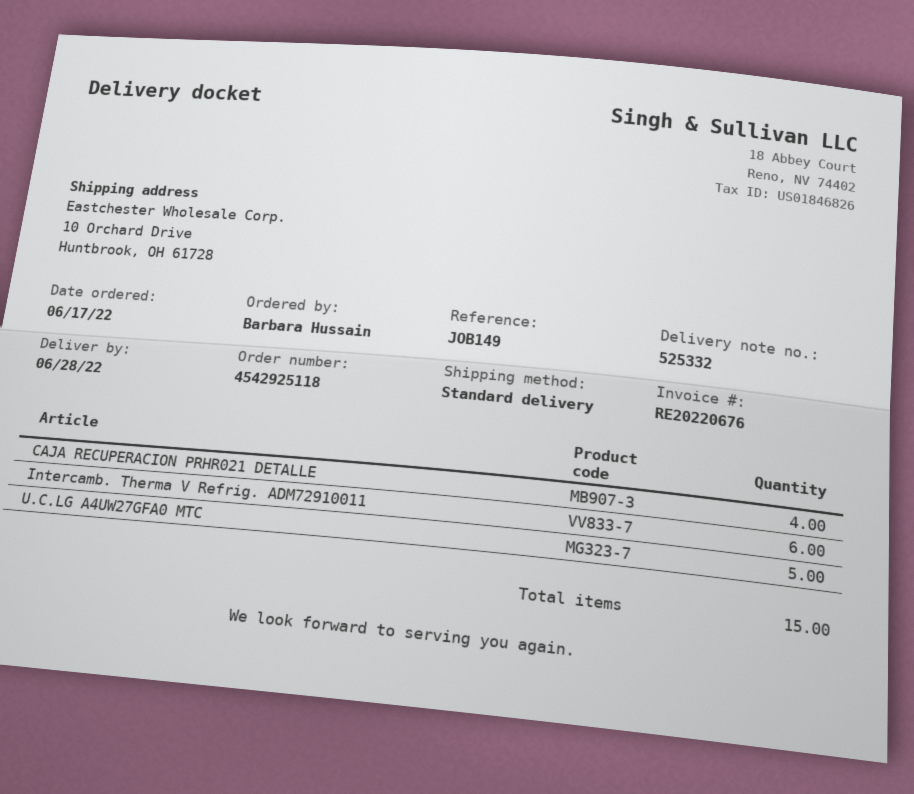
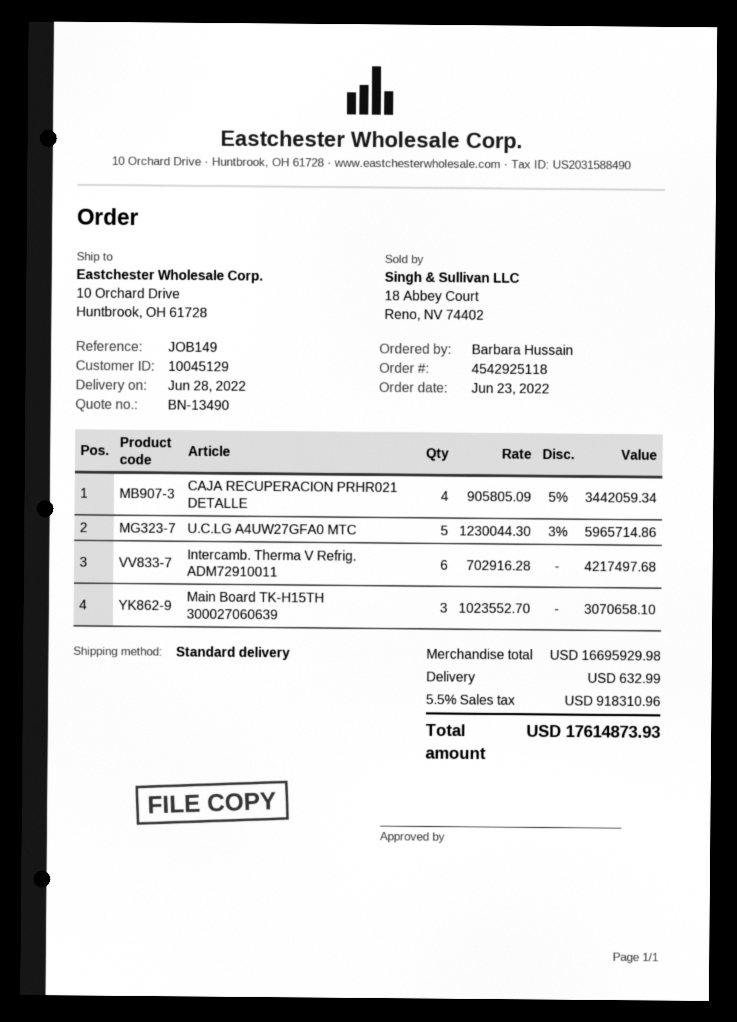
order date: 2022-06-17 -> 2022-06-23
Main Board TK-H15TH 300027060639: none -> 3

